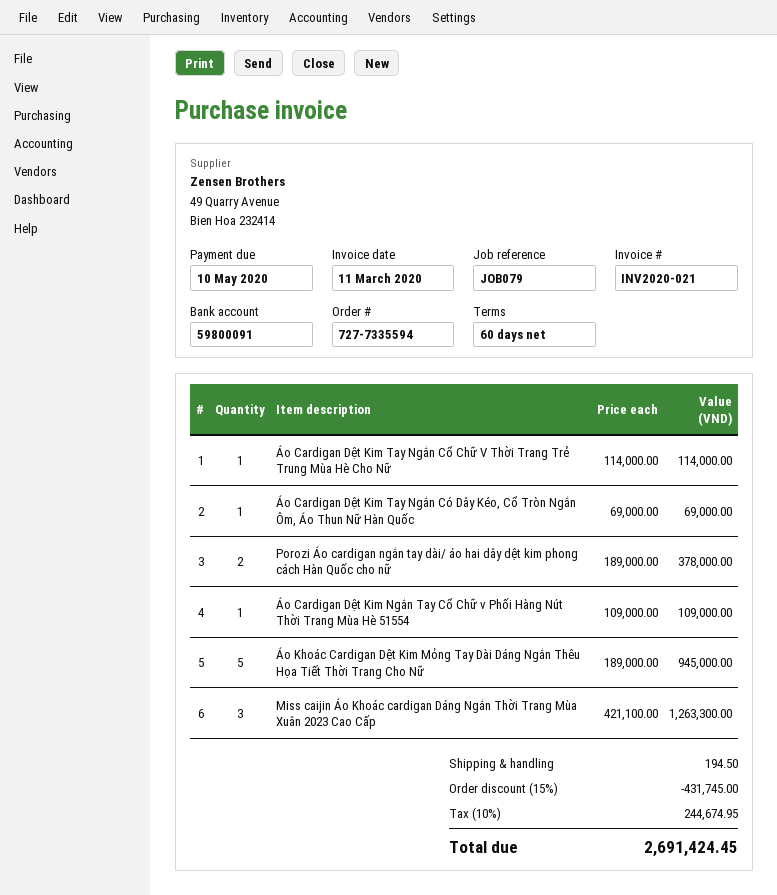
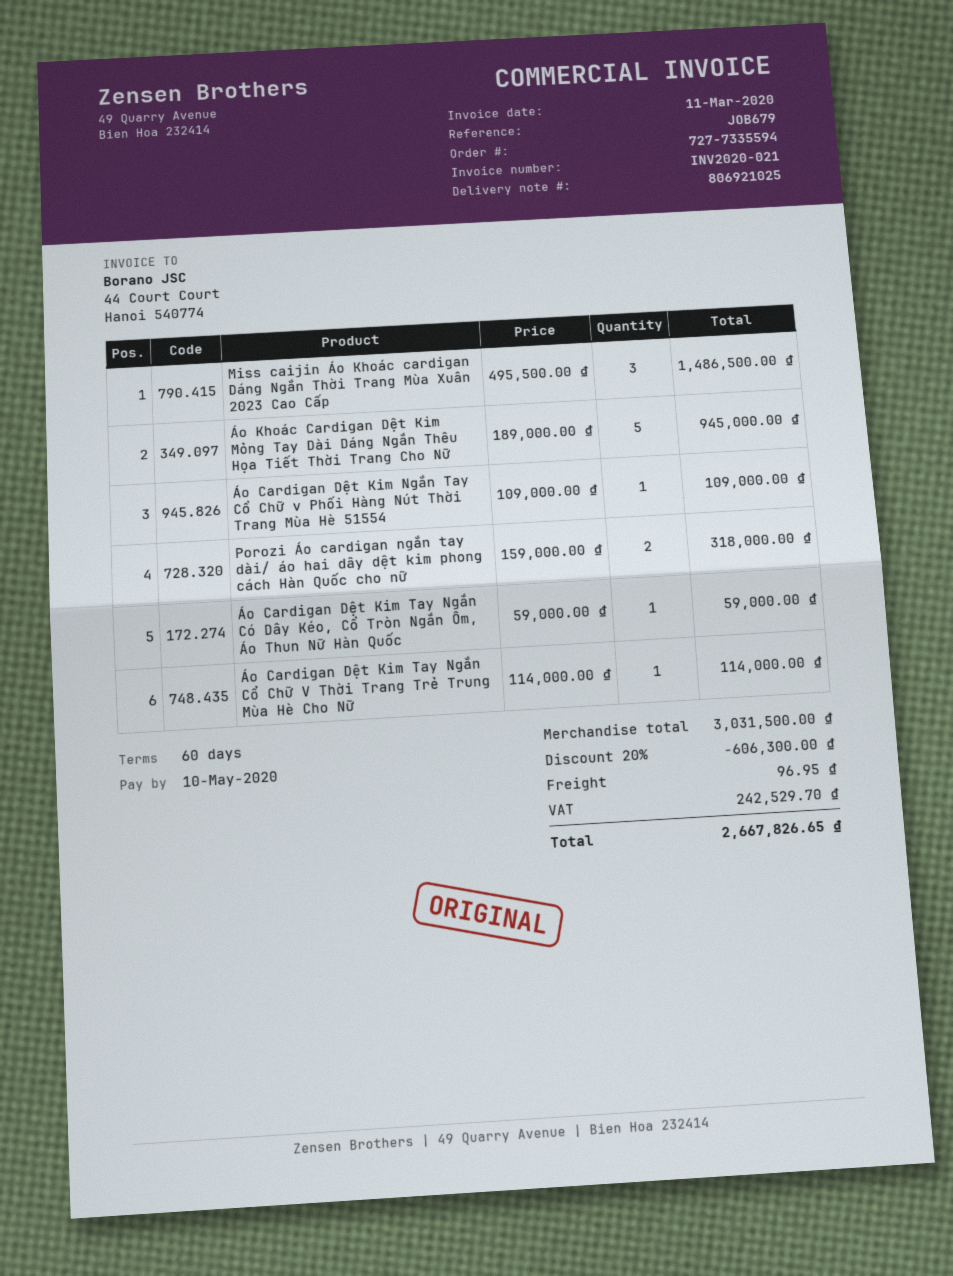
reference: JOB079 -> JOB679
Áo Cardigan Dệt Kim Tay Ngắn Có Dây Kéo, Cổ Tròn Ngắn Ôm, Áo Thun Nữ Hàn Quốc: 1 x 69000.00 = 69000.00 -> 1 x 59000.00 = 59000.00
Porozi Áo cardigan ngắn tay dài/ áo hai dây dệt kim phong cách Hàn Quốc cho nữ: 2 x 189000.00 = 378000.00 -> 2 x 159000.00 = 318000.00
Miss caijin Áo Khoác cardigan Dáng Ngắn Thời Trang Mùa Xuân 2023 Cao Cấp: 3 x 421100.00 = 1263300.00 -> 3 x 495500.00 = 1486500.00
discount: 15% = 431745.00 -> 20% = 606300.00
shipping: 194.50 -> 96.95
tax: 244674.95 -> 242529.70
total: 2691424.45 -> 2667826.65

